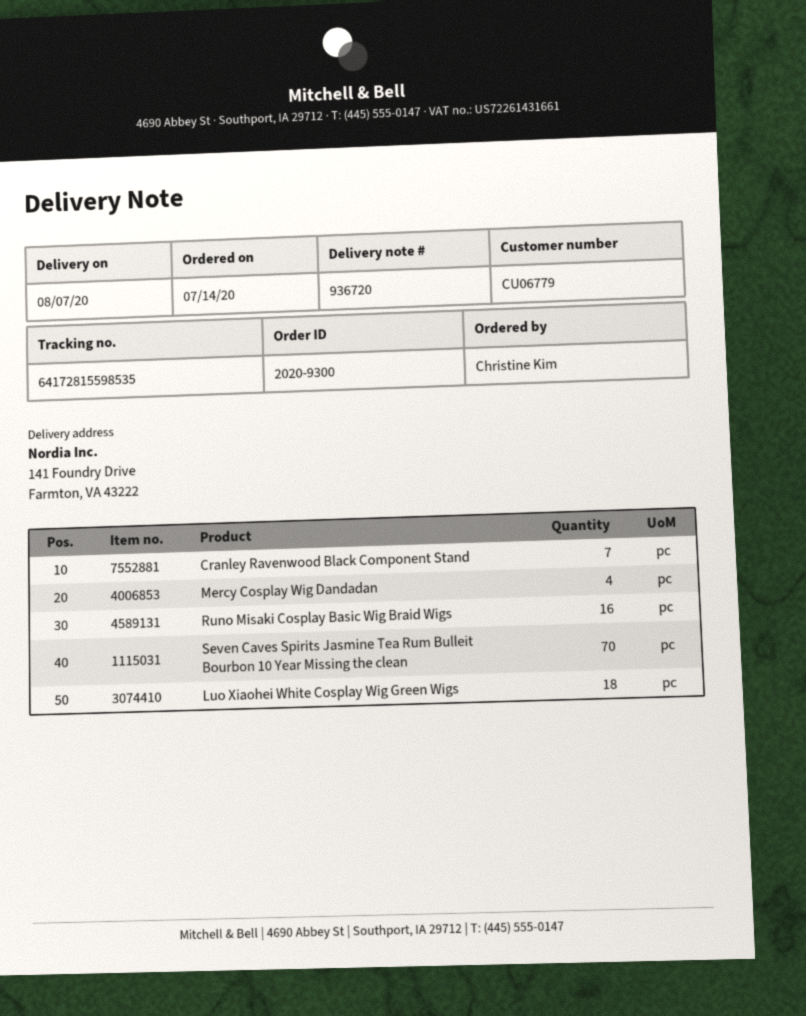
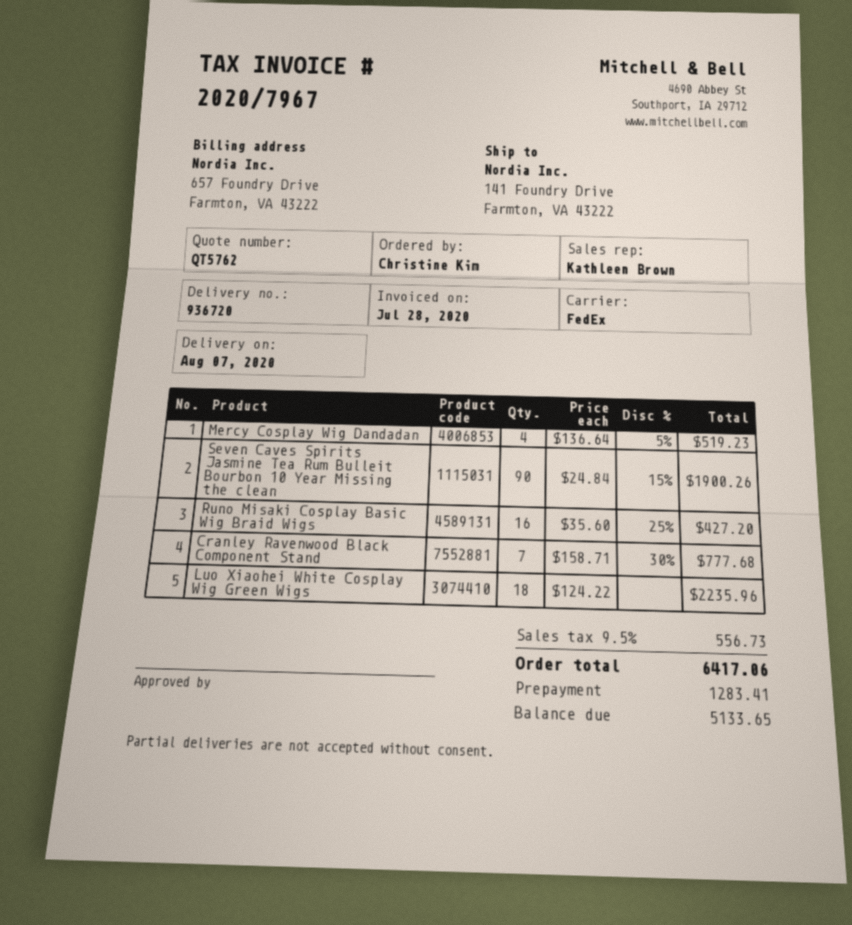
Seven Caves Spirits Jasmine Tea Rum Bulleit Bourbon 10 Year Missing the clean: 70 -> 90

